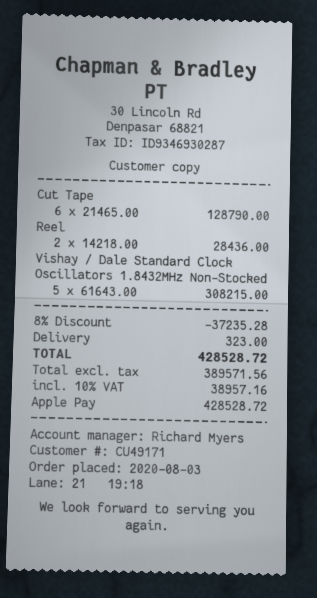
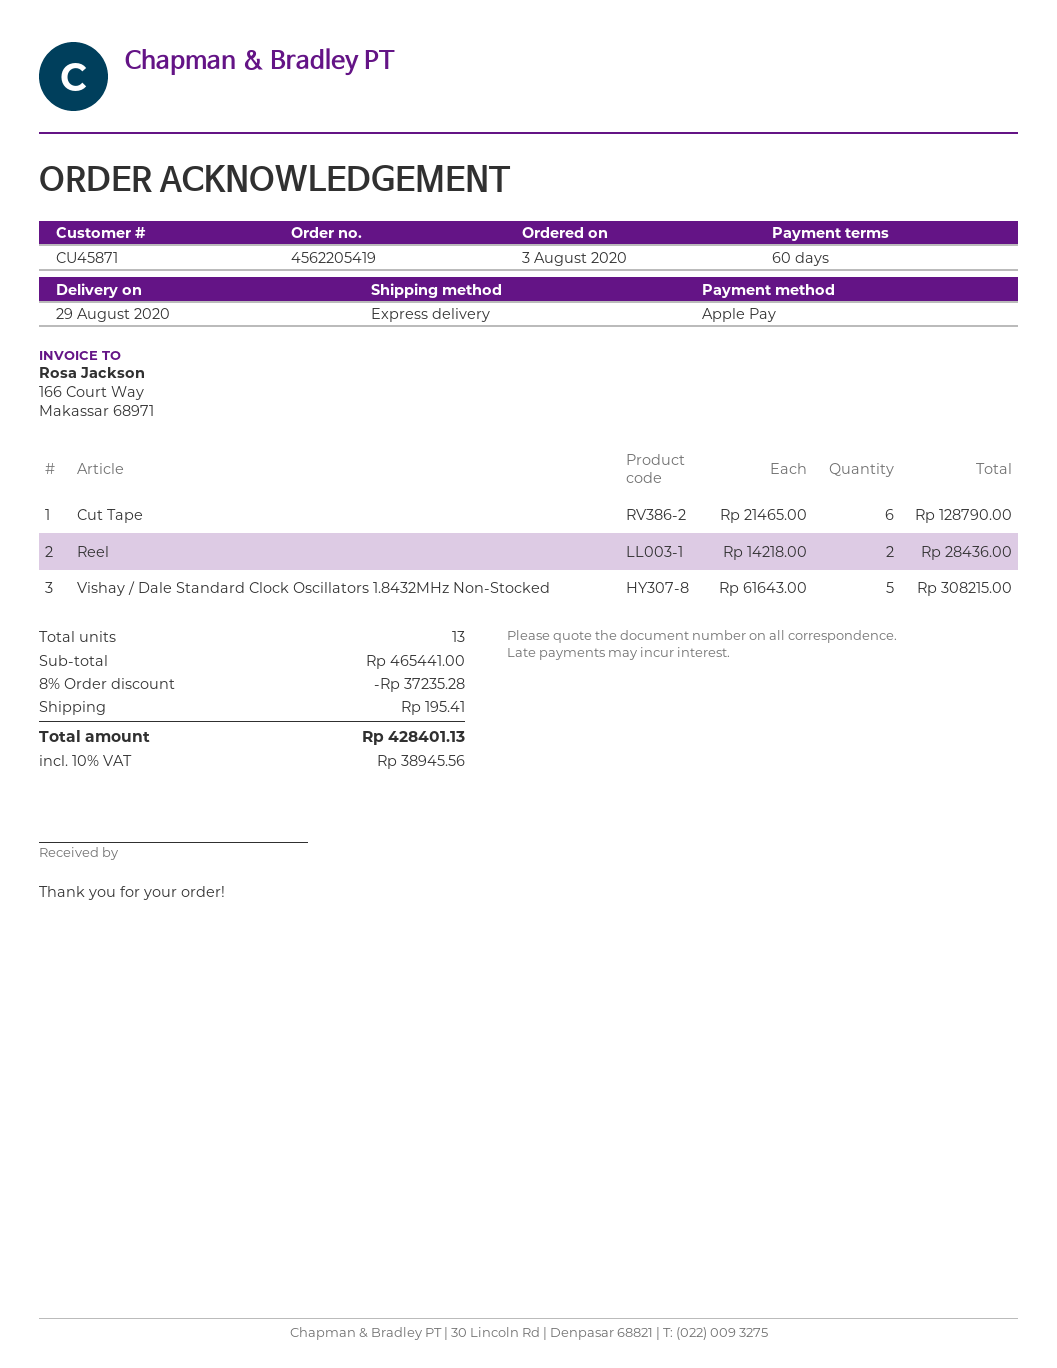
customer number: CU49171 -> CU45871
shipping: 323.00 -> 195.41
tax: 10% = 38957.16 -> 10% = 38945.56
total: 428528.72 -> 428401.13

